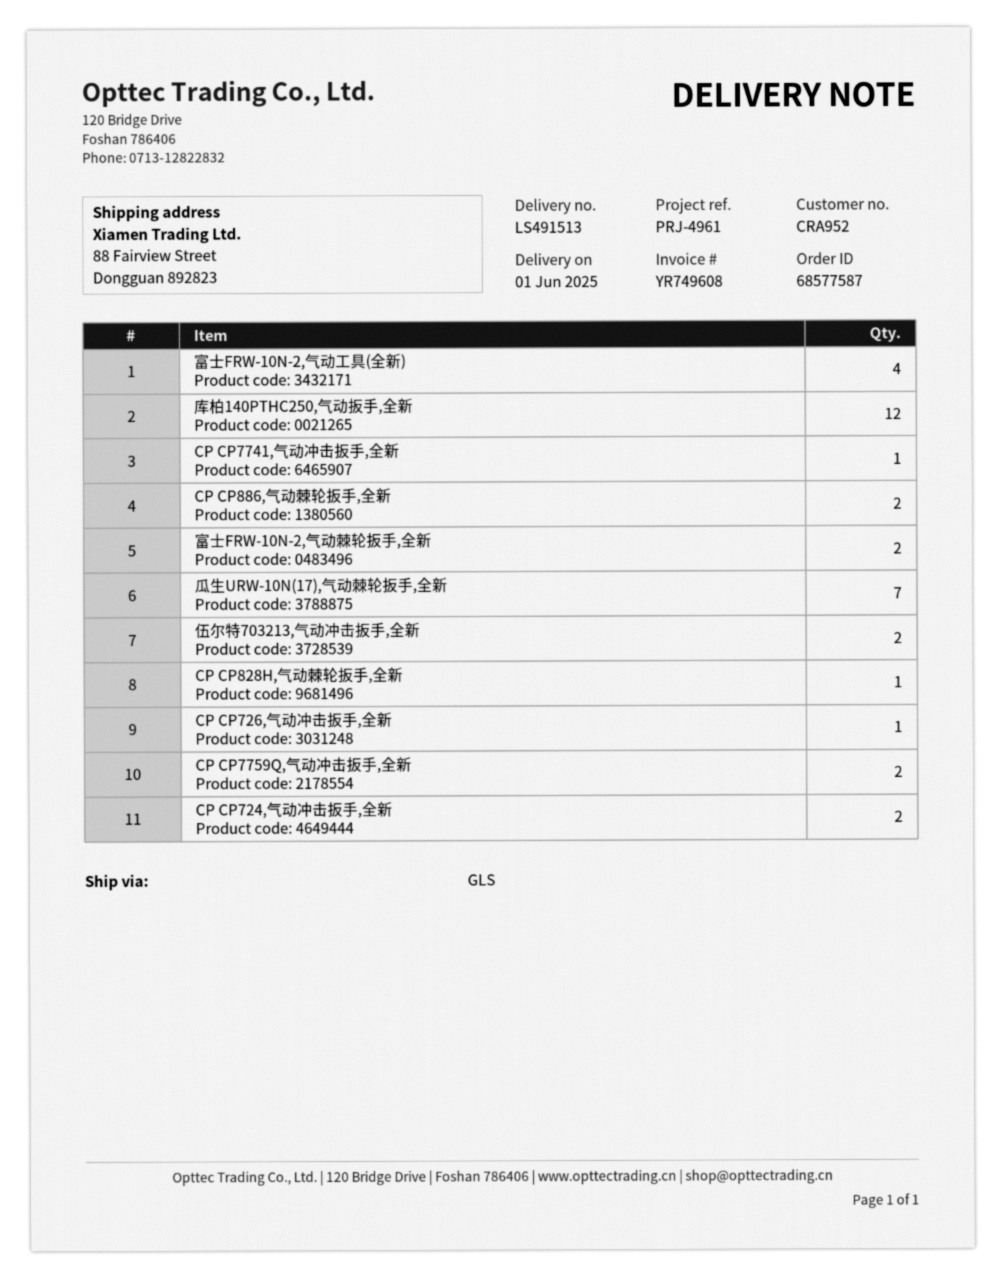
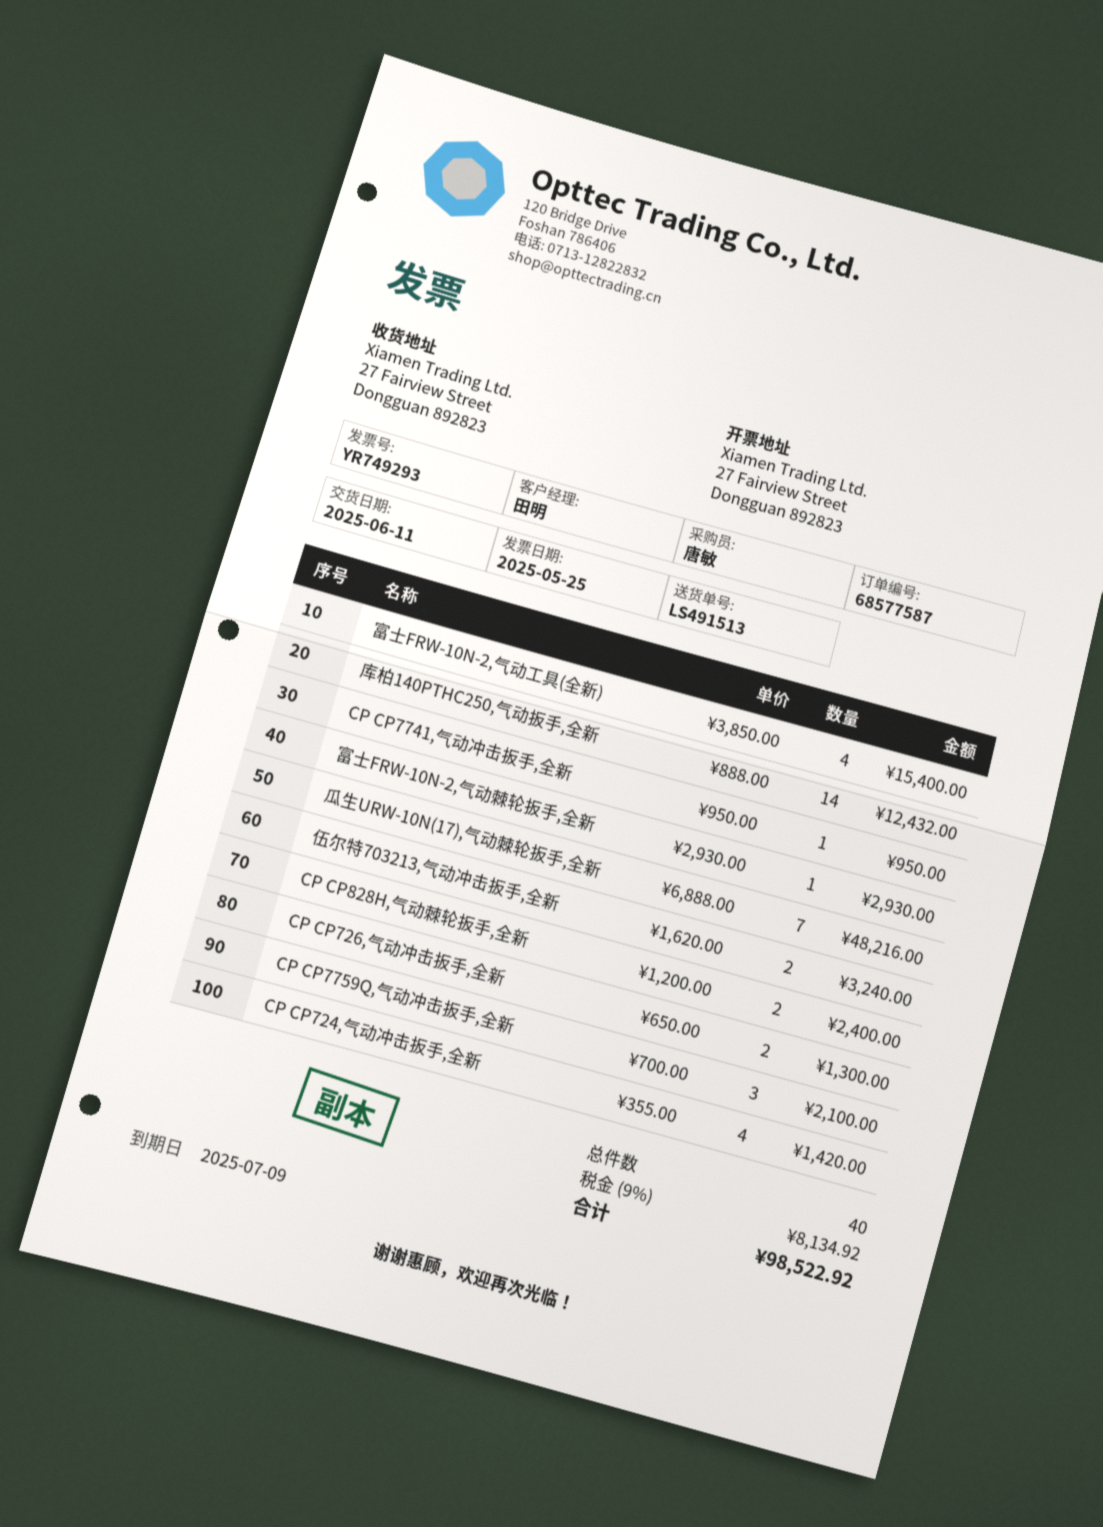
delivery date: 2025-06-01 -> 2025-06-11
invoice number: YR749608 -> YR749293
ship to: 88 Fairview Street, Dongguan 892823 -> 27 Fairview Street, Dongguan 892823
库柏140PTHC250,气动扳手,全新: 12 -> 14
CP CP886,气动棘轮扳手,全新: 2 -> none
富士FRW-10N-2,气动棘轮扳手,全新: 2 -> 1
CP CP828H,气动棘轮扳手,全新: 1 -> 2
CP CP726,气动冲击扳手,全新: 1 -> 2
CP CP7759Q,气动冲击扳手,全新: 2 -> 3
CP CP724,气动冲击扳手,全新: 2 -> 4

